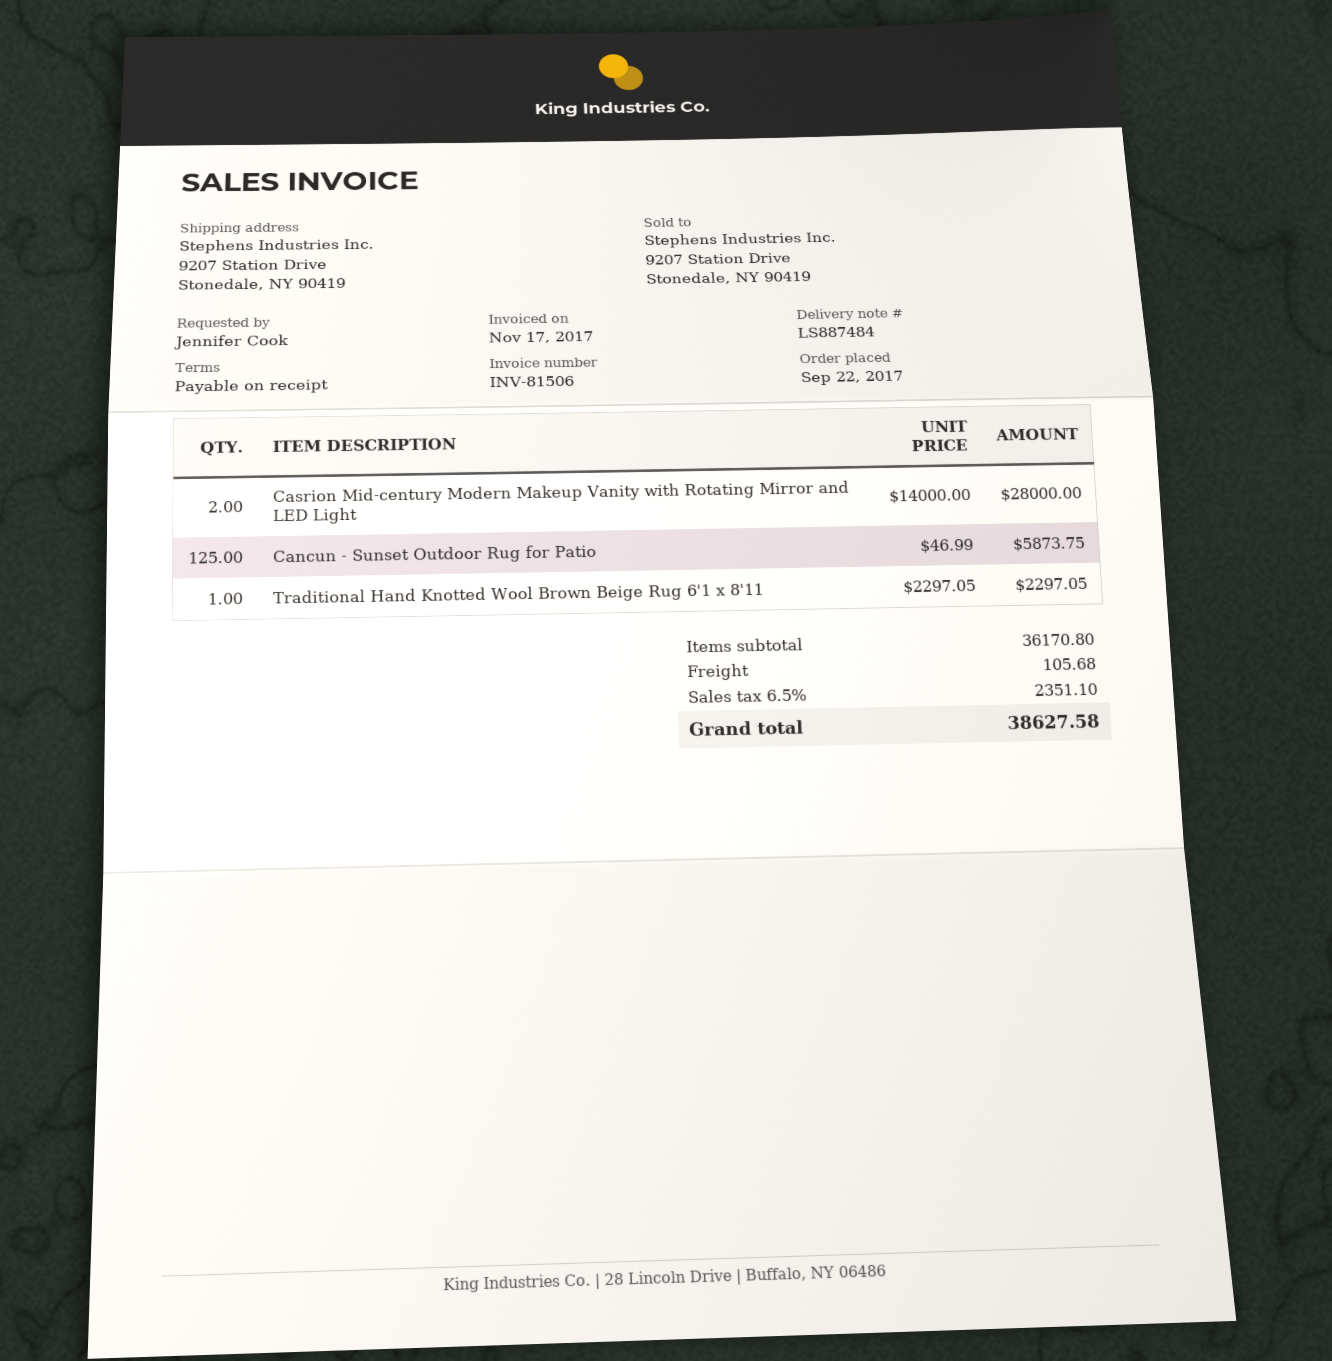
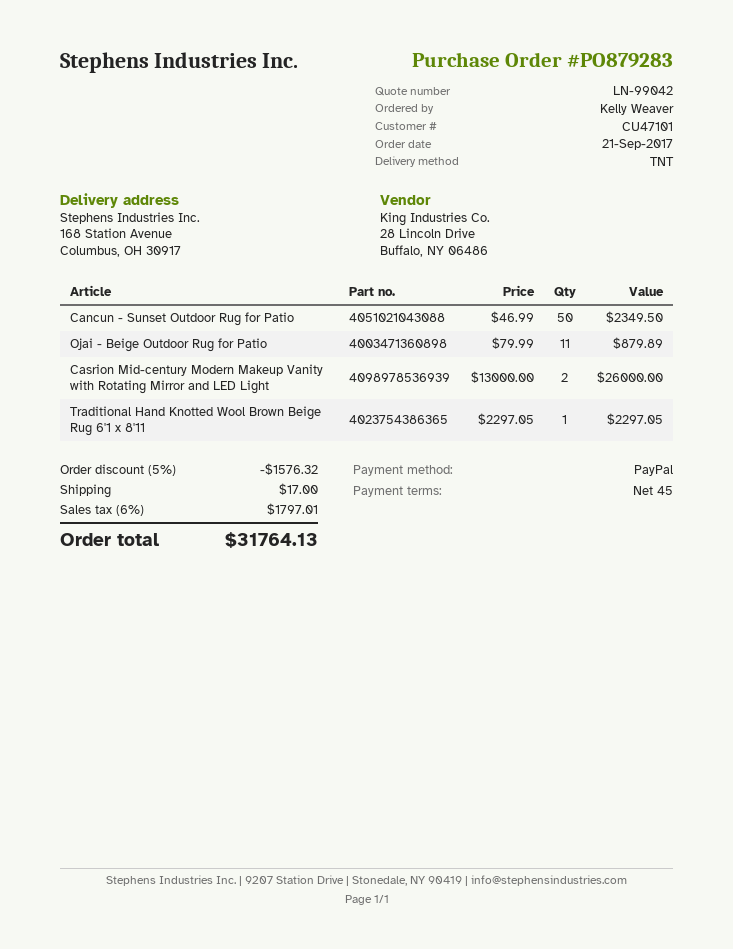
order date: 2017-09-22 -> 2017-09-21
payment terms: on receipt -> 45 days
ordered by: Jennifer Cook -> Kelly Weaver
ship to: 9207 Station Drive, Stonedale, NY 90419 -> 168 Station Avenue, Columbus, OH 30917
Casrion Mid-century Modern Makeup Vanity with Rotating Mirror and LED Light: 2 x 14000.00 = 28000.00 -> 2 x 13000.00 = 26000.00
Cancun - Sunset Outdoor Rug for Patio: 125 x 46.99 = 5873.75 -> 50 x 46.99 = 2349.50
Ojai - Beige Outdoor Rug for Patio: none -> 11 x 79.99 = 879.89
discount: none -> 5% = 1576.32
shipping: 105.68 -> 17.00
tax: 6.5% = 2351.10 -> 6% = 1797.01
total: 38627.58 -> 31764.13

